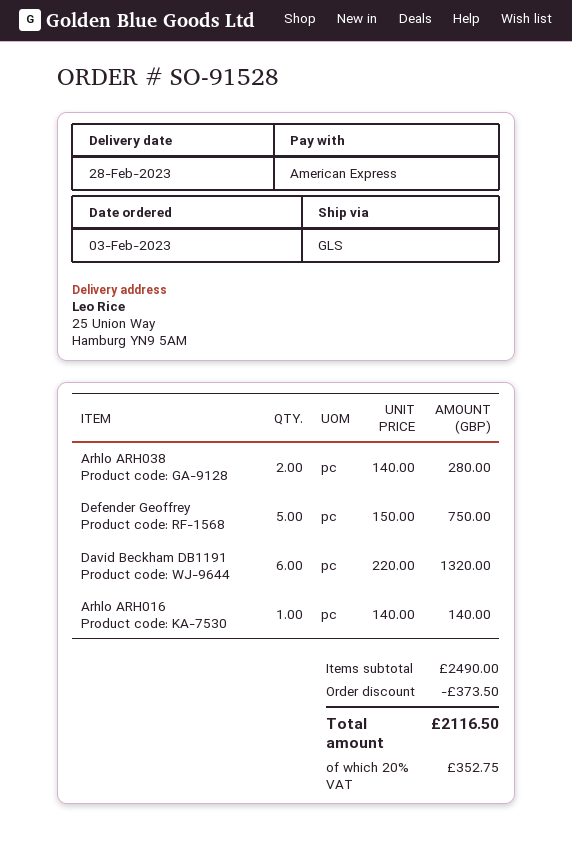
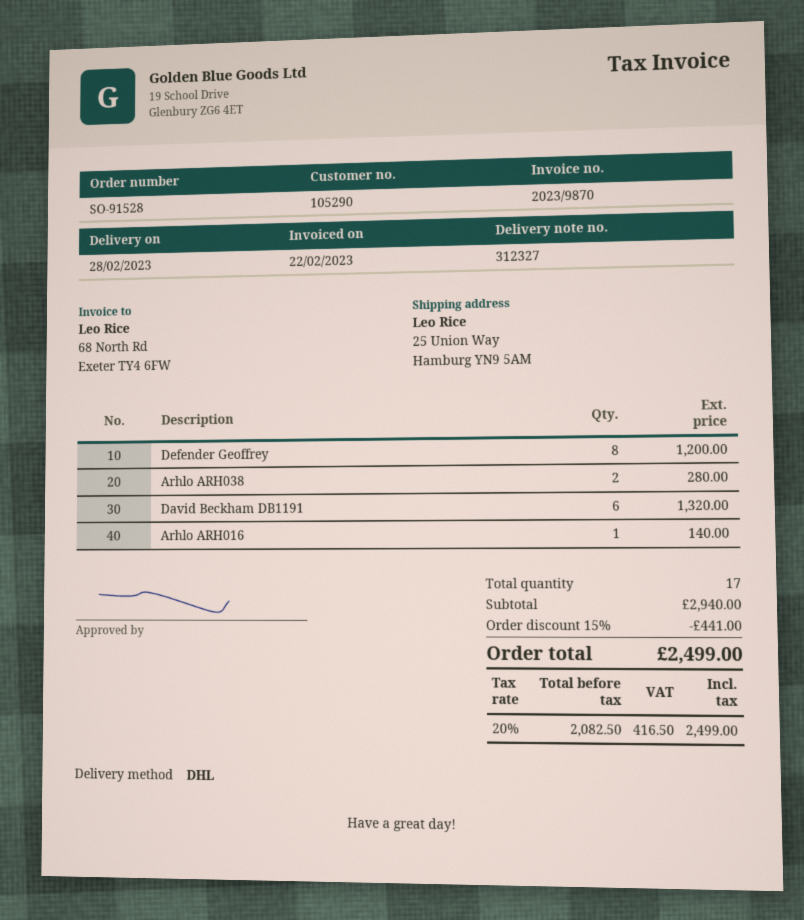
shipping method: GLS -> DHL
Defender Geoffrey: 5 for 750.00 -> 8 for 1200.00
subtotal: 2490.00 -> 2940.00
discount: 373.50 -> 441.00
tax: 20% = 352.75 -> 20% = 416.50
total: 2116.50 -> 2499.00

